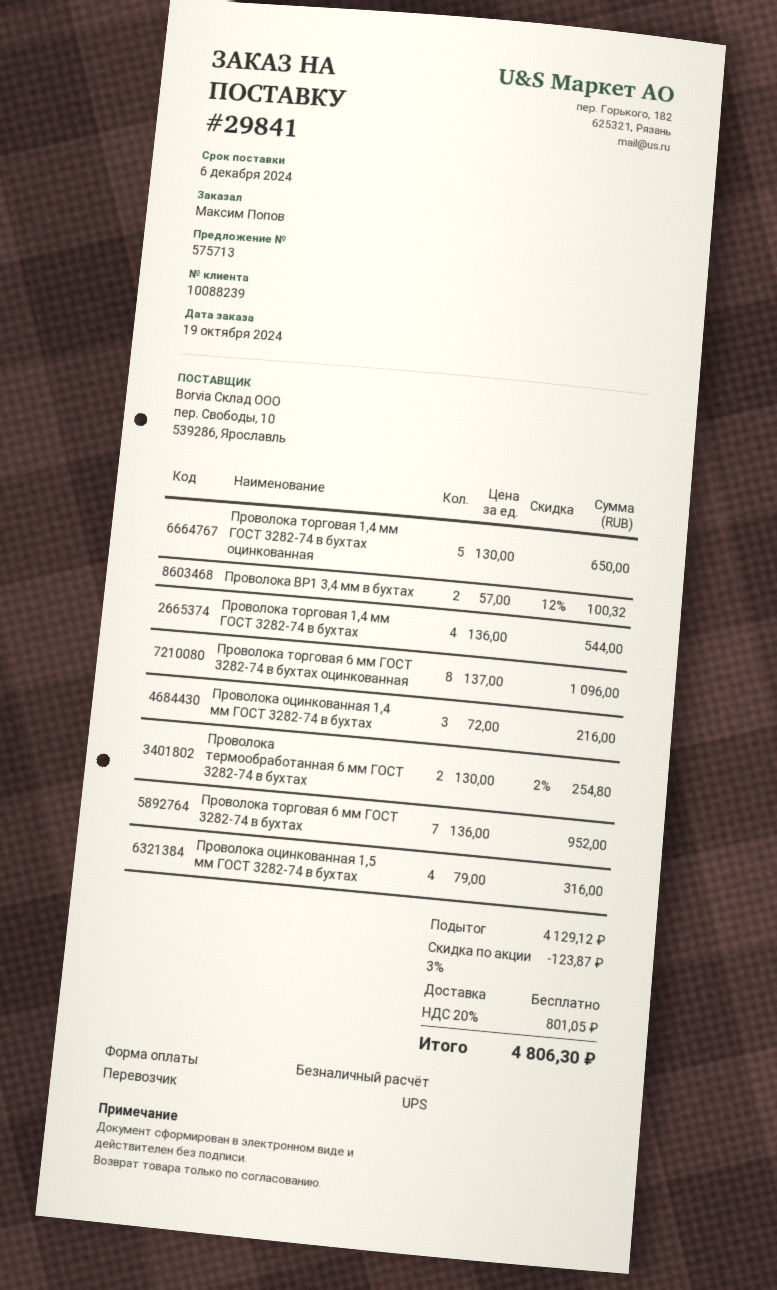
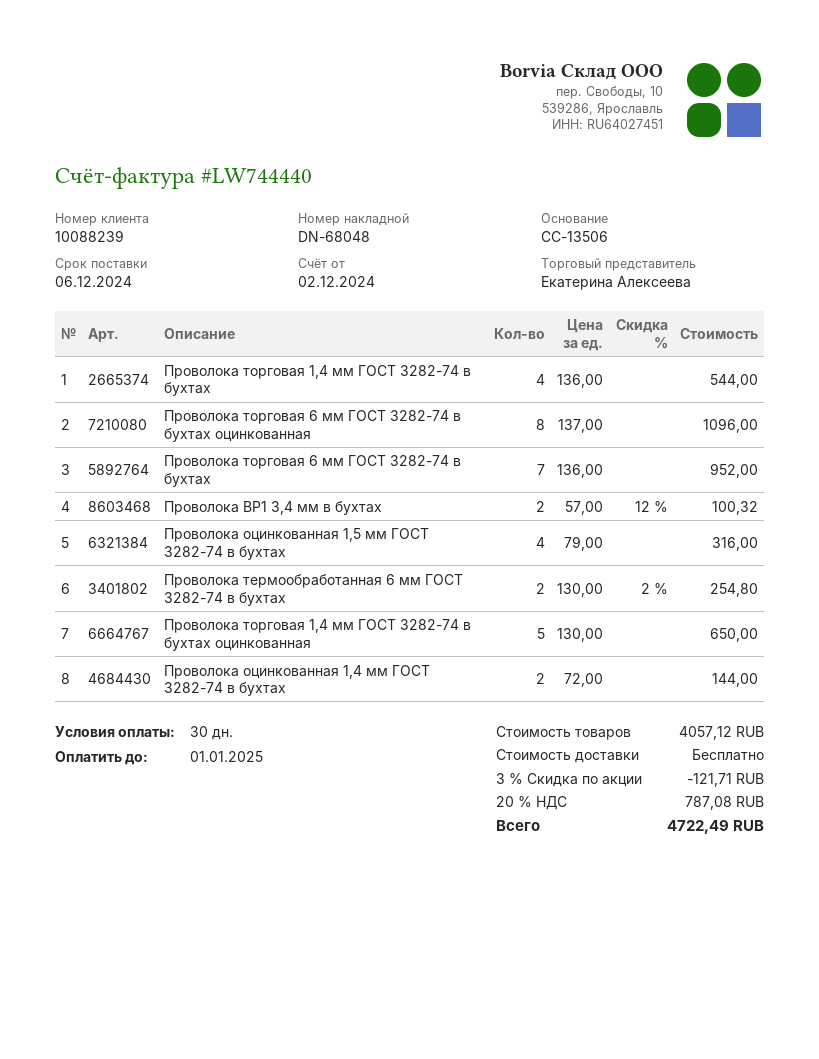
Проволока оцинкованная 1,4 мм ГОСТ 3282-74 в бухтах: 3 x 72.00 = 216.00 -> 2 x 72.00 = 144.00
subtotal: 4129.12 -> 4057.12
discount: 3% = 123.87 -> 3% = 121.71
tax: 20% = 801.05 -> 20% = 787.08
total: 4806.30 -> 4722.49

